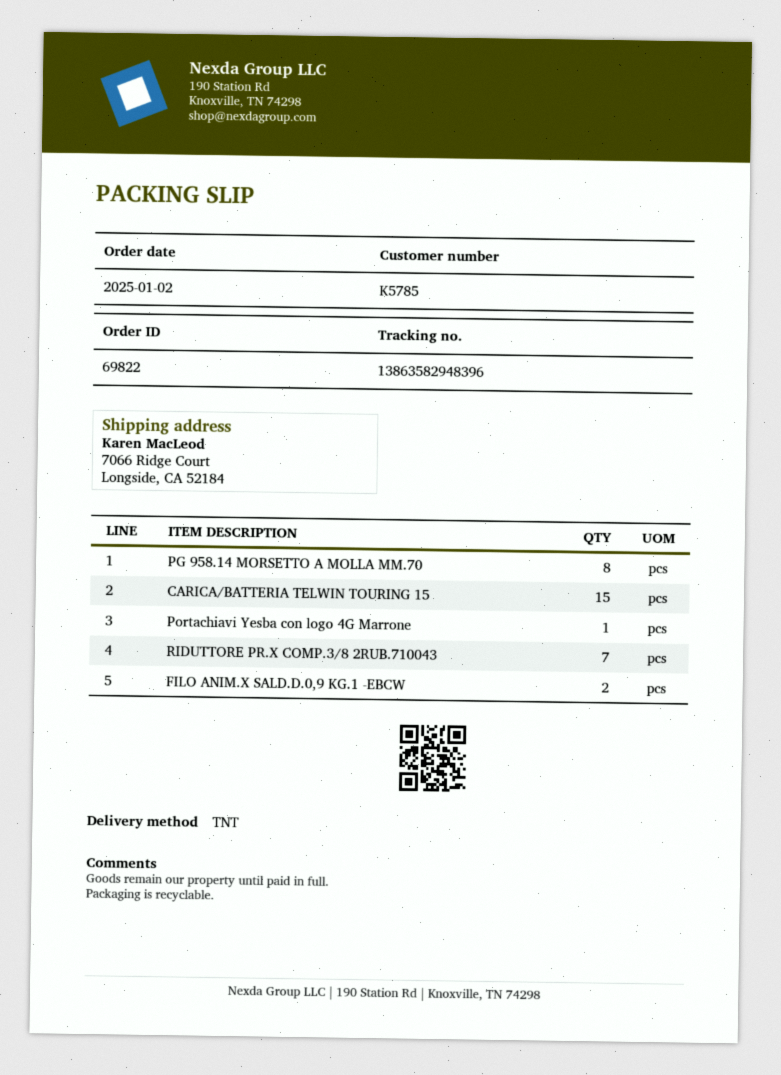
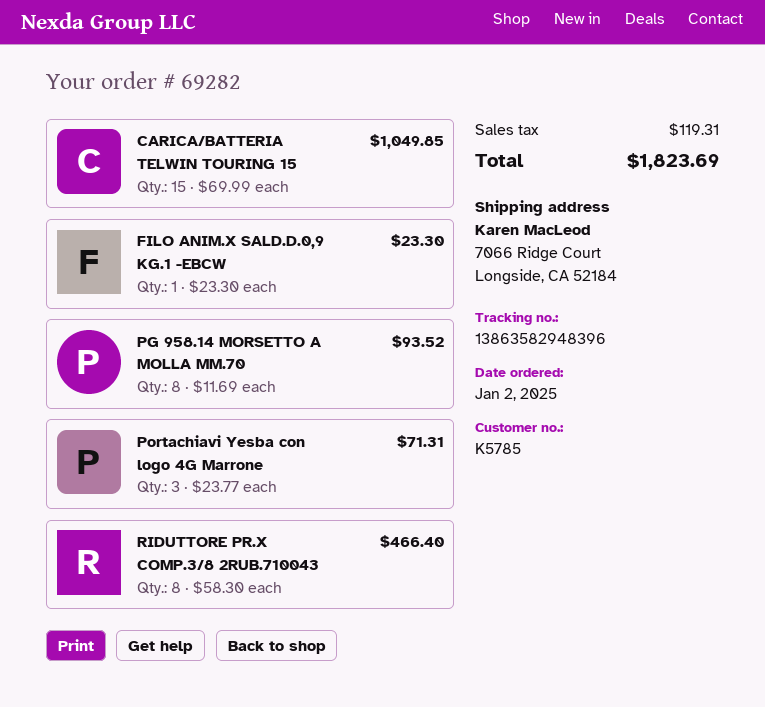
order number: 69822 -> 69282
Portachiavi Yesba con logo 4G Marrone: 1 -> 3
RIDUTTORE PR.X COMP.3/8 2RUB.710043: 7 -> 8
FILO ANIM.X SALD.D.0,9 KG.1 -EBCW: 2 -> 1

